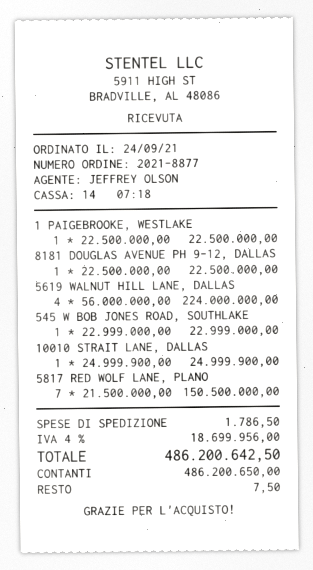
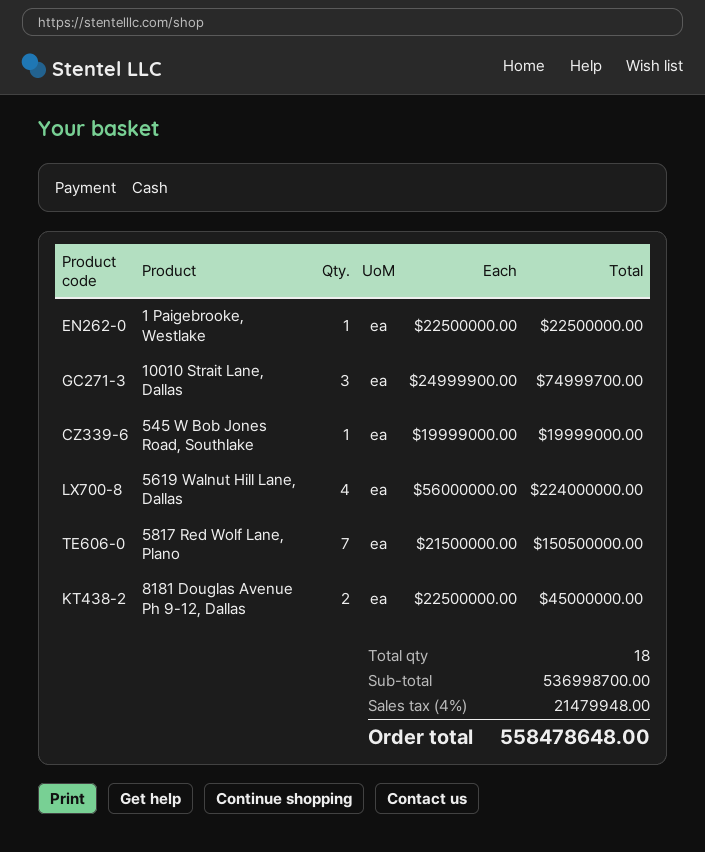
8181 DOUGLAS AVENUE PH 9-12, DALLAS: 1 x 22500000.00 = 22500000.00 -> 2 x 22500000.00 = 45000000.00
545 W BOB JONES ROAD, SOUTHLAKE: 1 x 22999000.00 = 22999000.00 -> 1 x 19999000.00 = 19999000.00
10010 STRAIT LANE, DALLAS: 1 x 24999900.00 = 24999900.00 -> 3 x 24999900.00 = 74999700.00
shipping: 1786.50 -> none
tax: 4% = 18699956.00 -> 4% = 21479948.00
total: 486200642.50 -> 558478648.00

